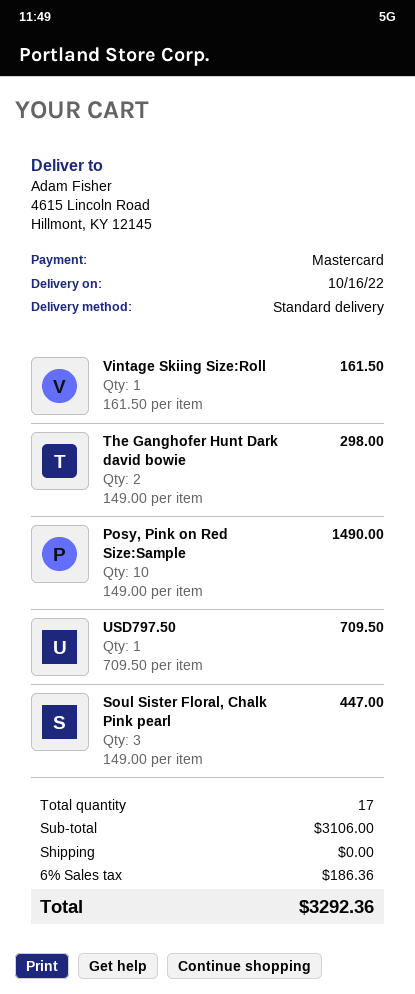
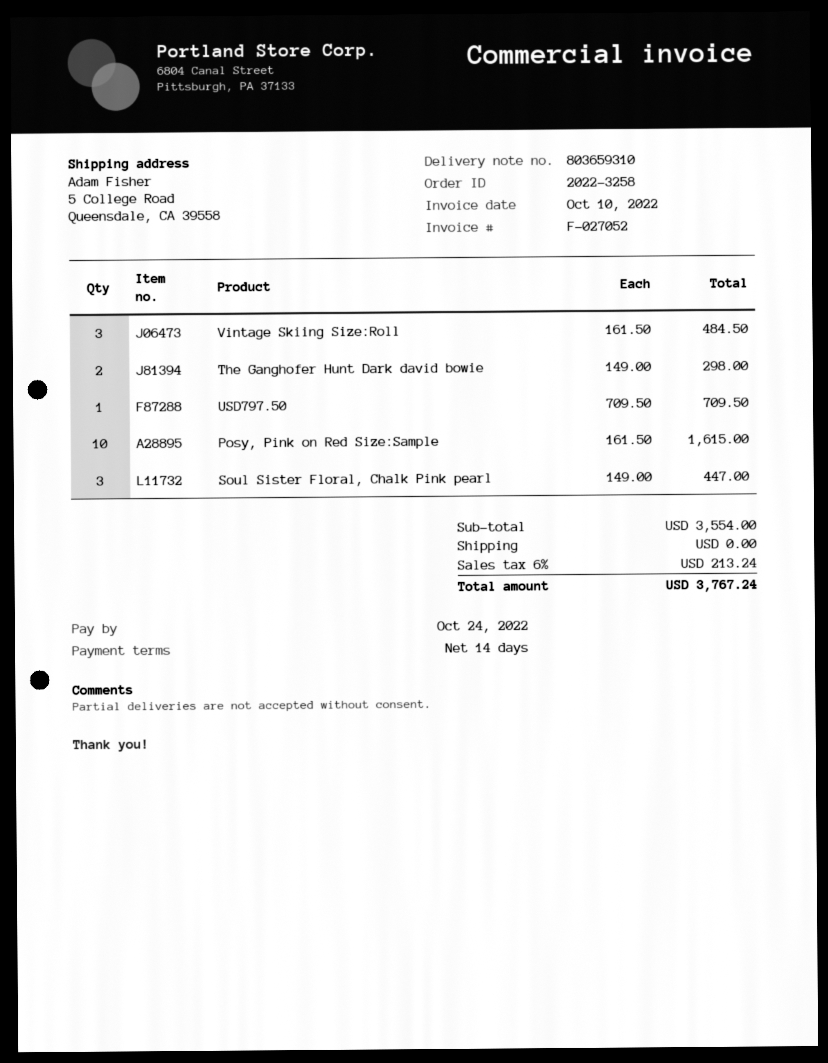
ship to: 4615 Lincoln Road, Hillmont, KY 12145 -> 5 College Road, Queensdale, CA 39558
Vintage Skiing Size:Roll: 1 x 161.50 = 161.50 -> 3 x 161.50 = 484.50
Posy, Pink on Red Size:Sample: 10 x 149.00 = 1490.00 -> 10 x 161.50 = 1615.00
subtotal: 3106.00 -> 3554.00
tax: 6% = 186.36 -> 6% = 213.24
total: 3292.36 -> 3767.24

